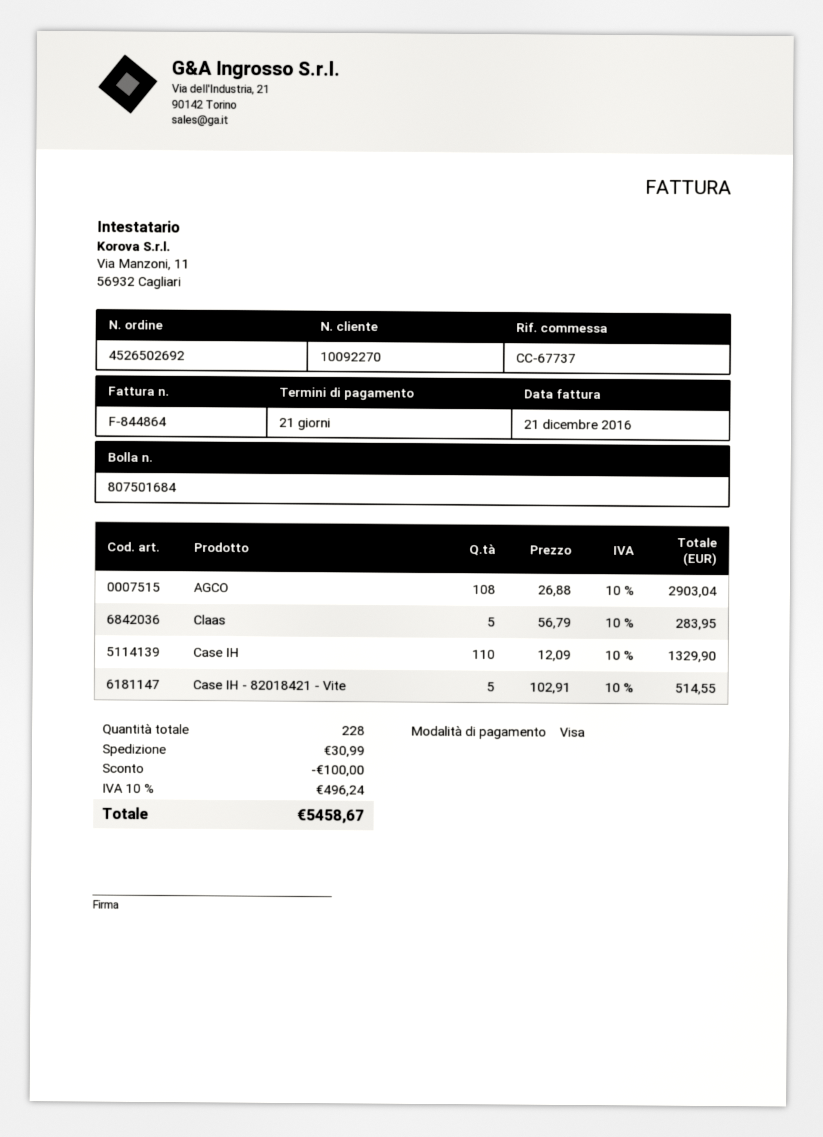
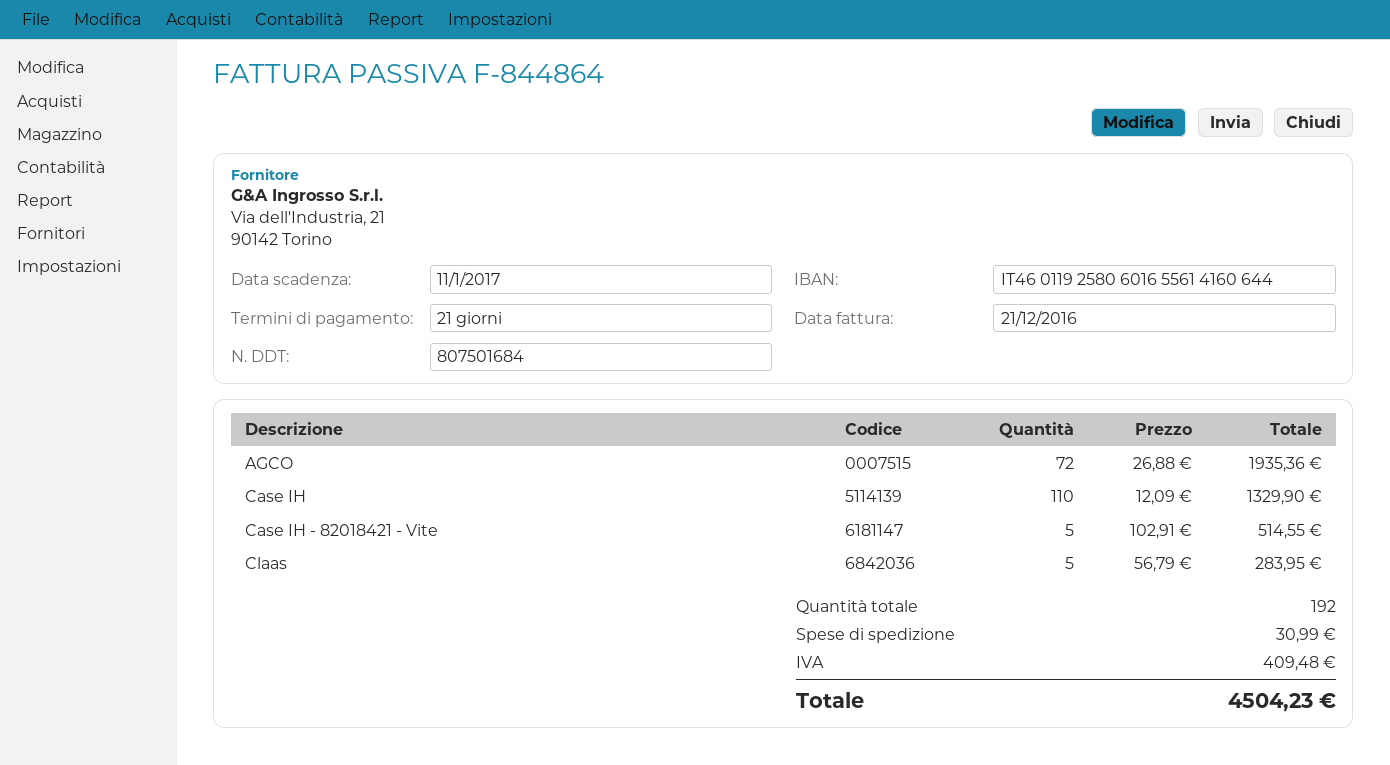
AGCO: 108 x 26.88 = 2903.04 -> 72 x 26.88 = 1935.36
total quantity: 228 -> 192
discount: 100.00 -> none
tax: 496.24 -> 409.48
total: 5458.67 -> 4504.23

